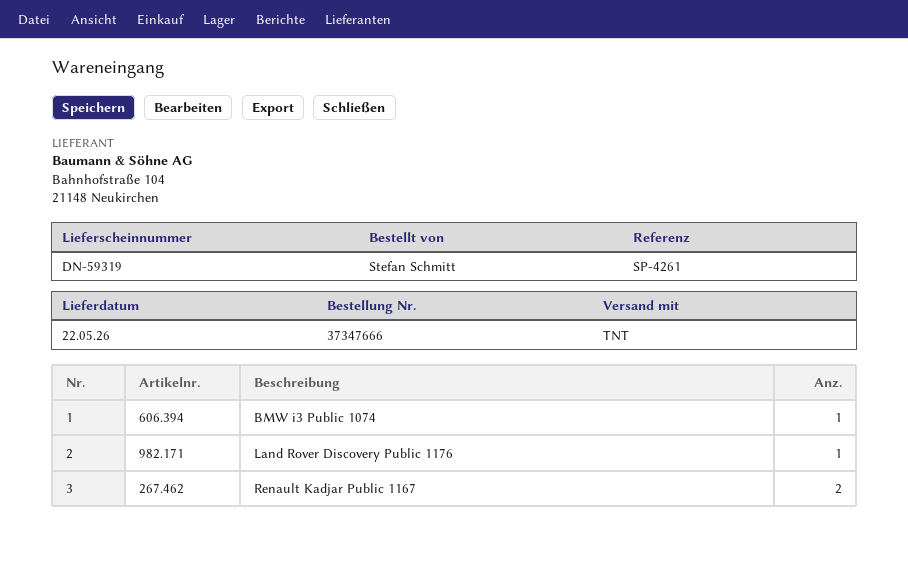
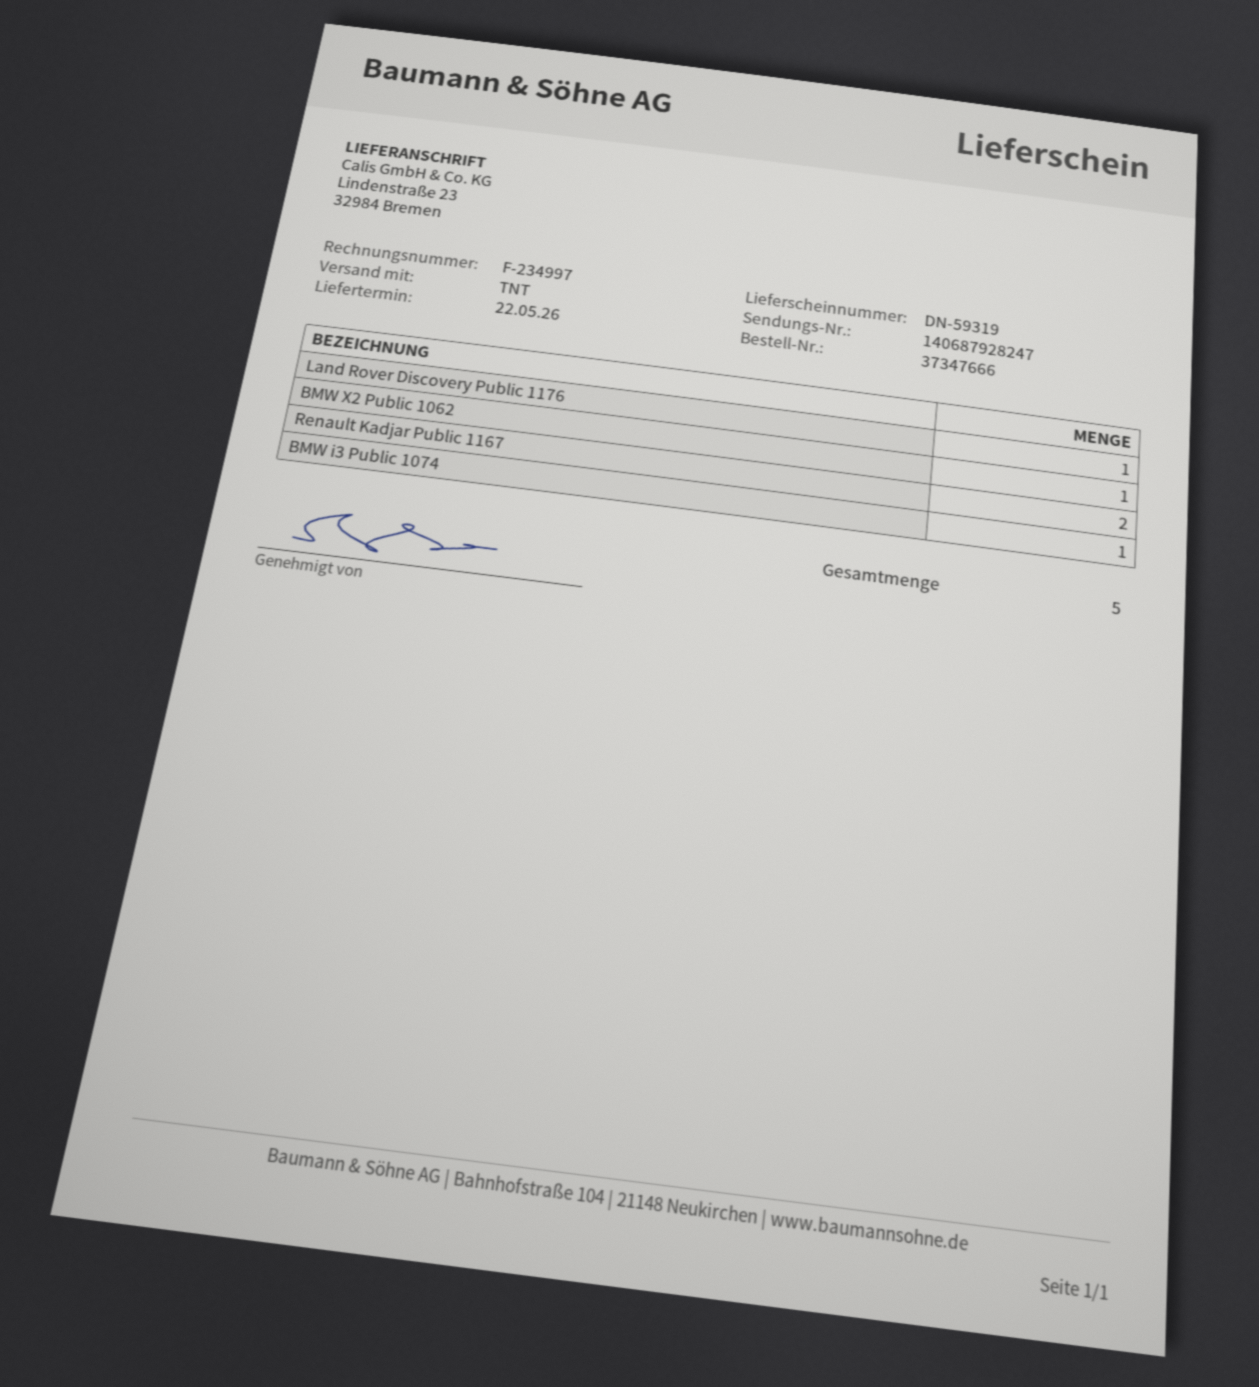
BMW X2 Public 1062: none -> 1

